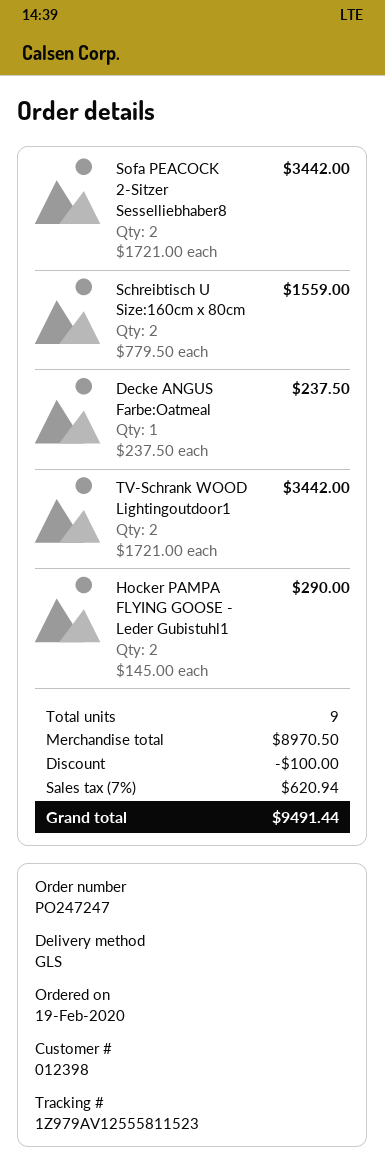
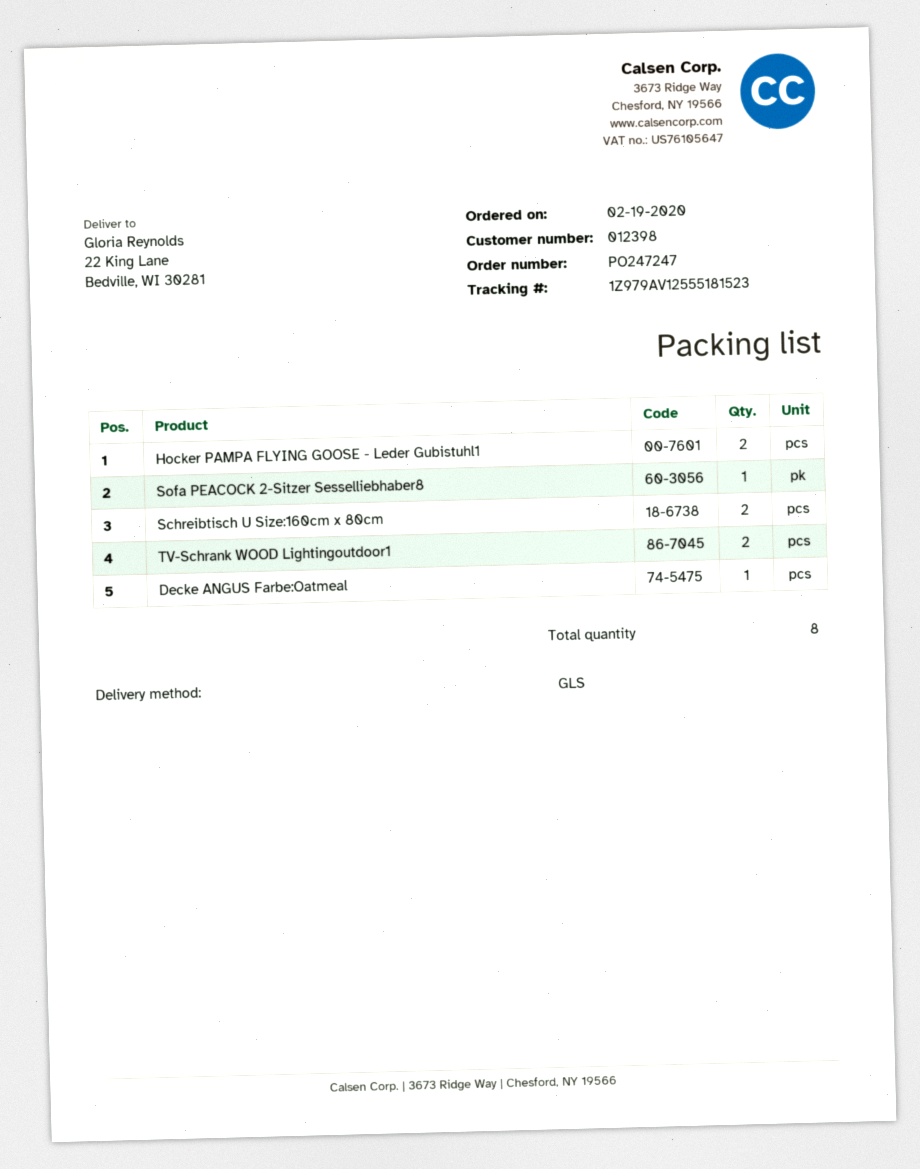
tracking number: 1Z979AV12555811523 -> 1Z979AV12555181523
Sofa PEACOCK 2-Sitzer Sesselliebhaber8: 2 -> 1
total quantity: 9 -> 8

